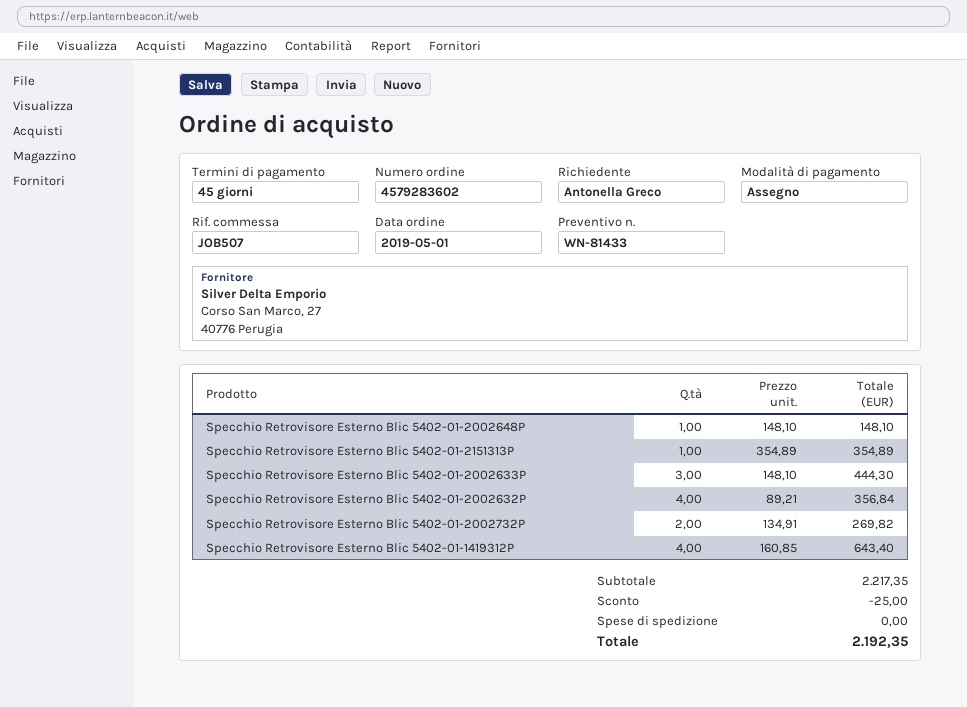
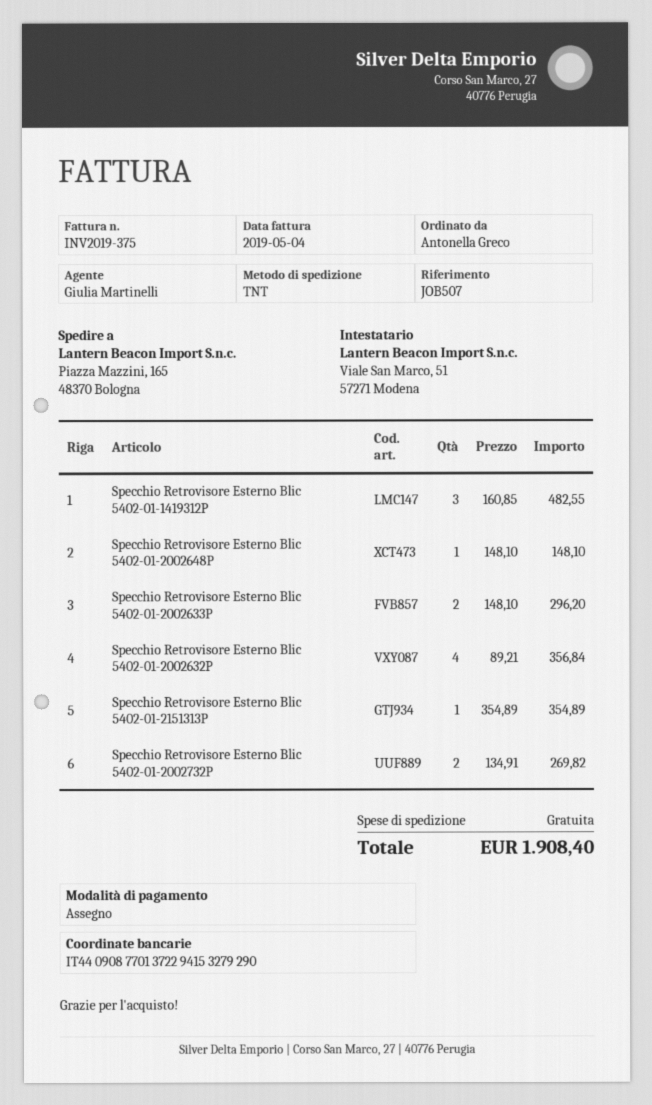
Specchio Retrovisore Esterno Blic 5402-01-2002633P: 3 x 148.10 = 444.30 -> 2 x 148.10 = 296.20
Specchio Retrovisore Esterno Blic 5402-01-1419312P: 4 x 160.85 = 643.40 -> 3 x 160.85 = 482.55
discount: 25.00 -> none
total: 2192.35 -> 1908.40

